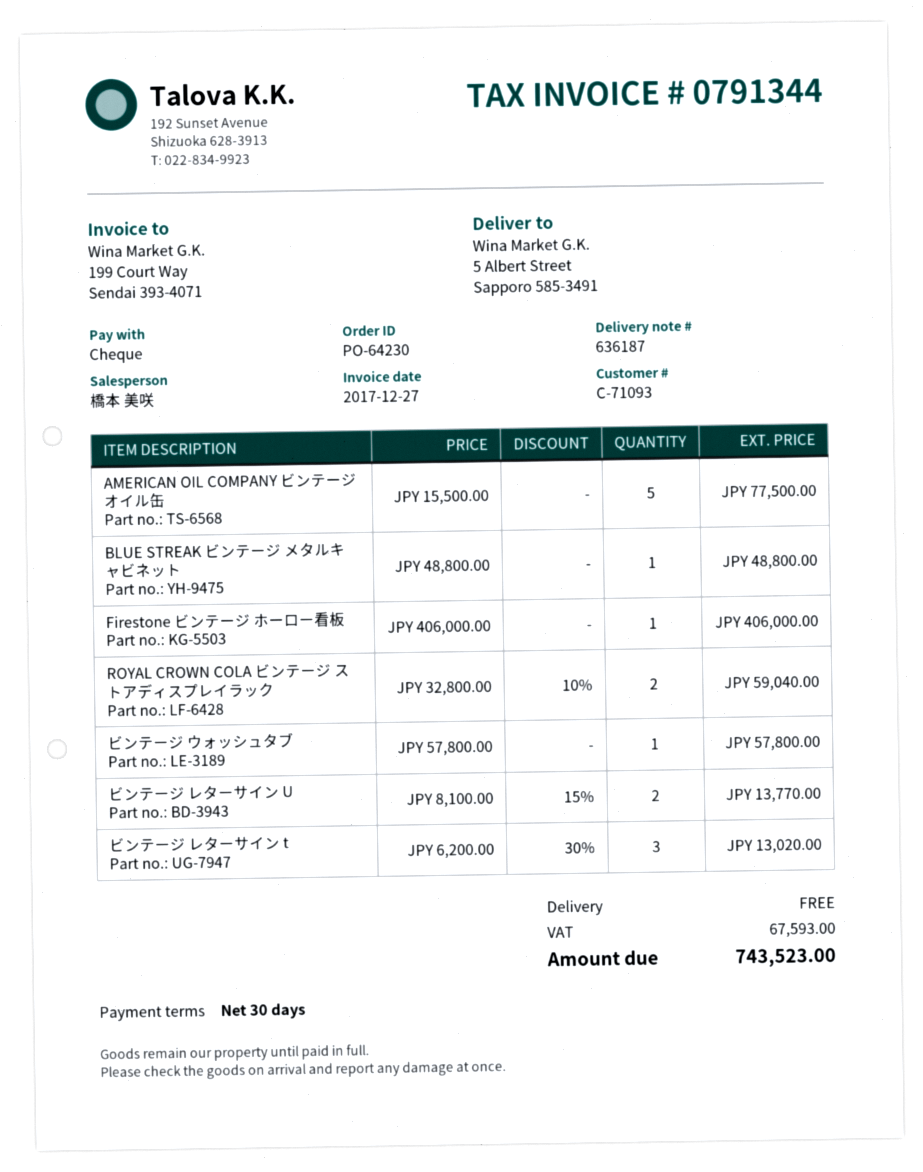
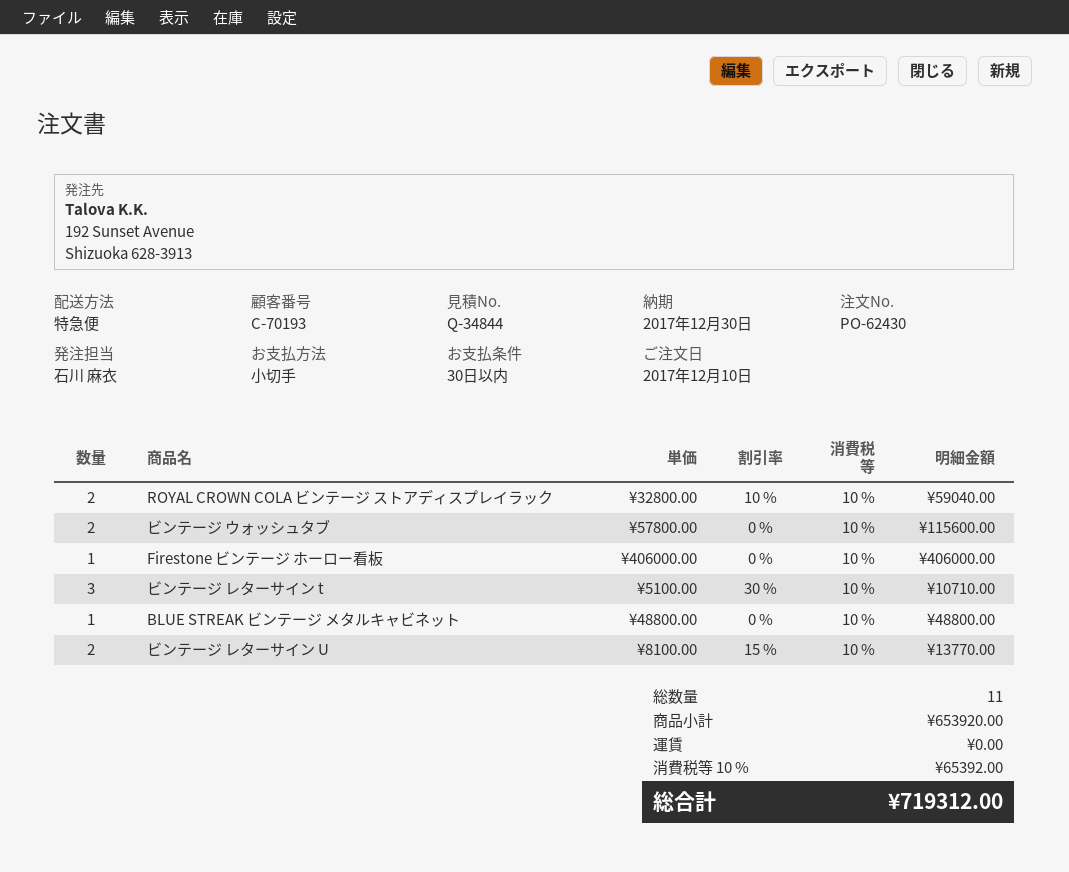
order number: PO-64230 -> PO-62430
customer number: C-71093 -> C-70193
AMERICAN OIL COMPANY ビンテージ オイル缶: 5 x 15500.00 = 77500.00 -> none
ビンテージ ウォッシュタブ: 1 x 57800.00 = 57800.00 -> 2 x 57800.00 = 115600.00
ビンテージ レターサイン t: 3 x 6200.00 - 30% = 13020.00 -> 3 x 5100.00 - 30% = 10710.00
tax: 67593.00 -> 65392.00
total: 743523.00 -> 719312.00

